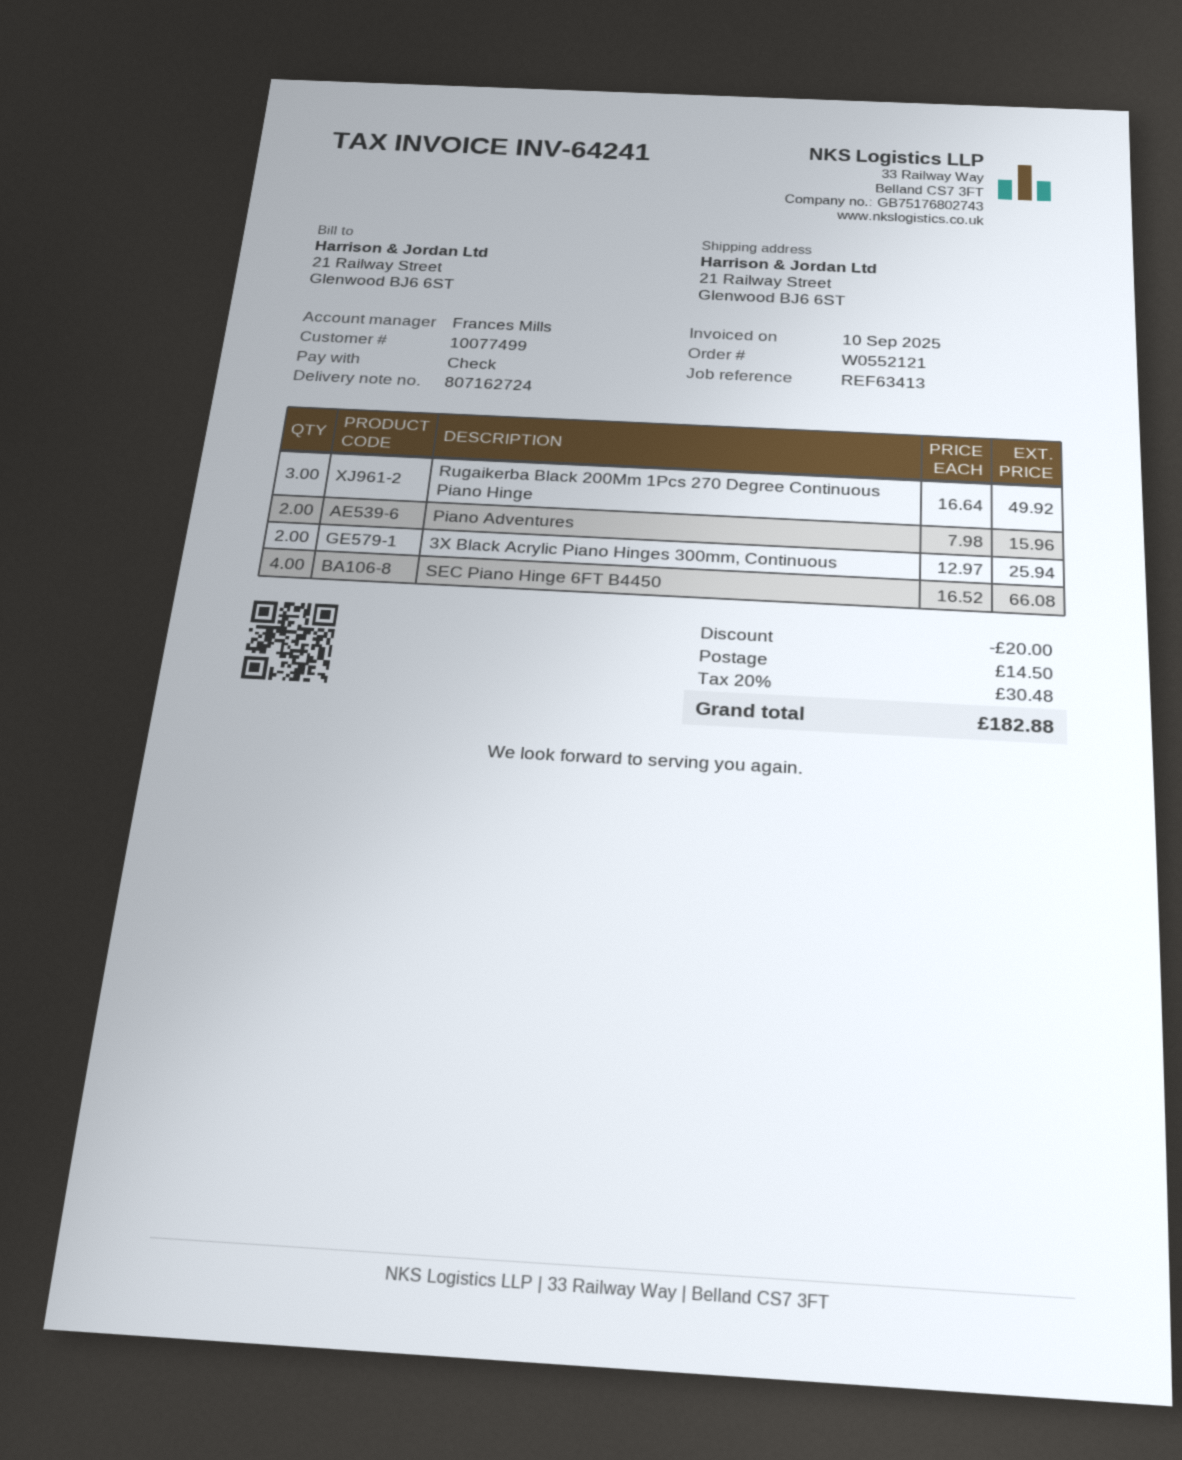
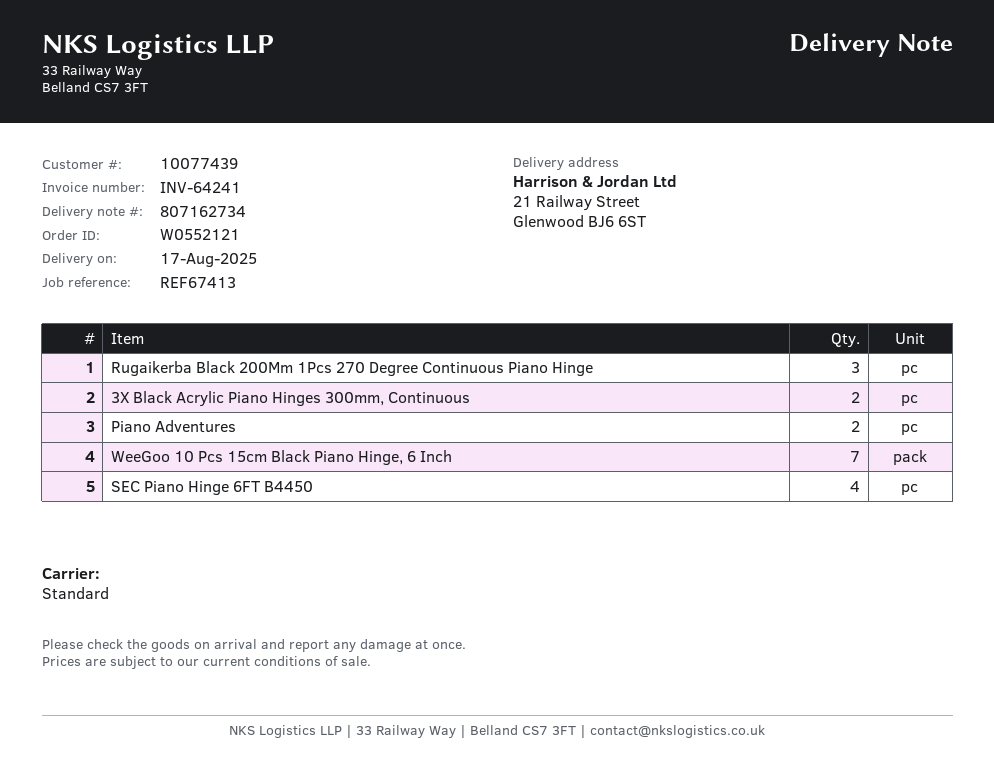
delivery note number: 807162724 -> 807162734
customer number: 10077499 -> 10077439
reference: REF63413 -> REF67413
WeeGoo 10 Pcs 15cm Black Piano Hinge, 6 Inch: none -> 7

